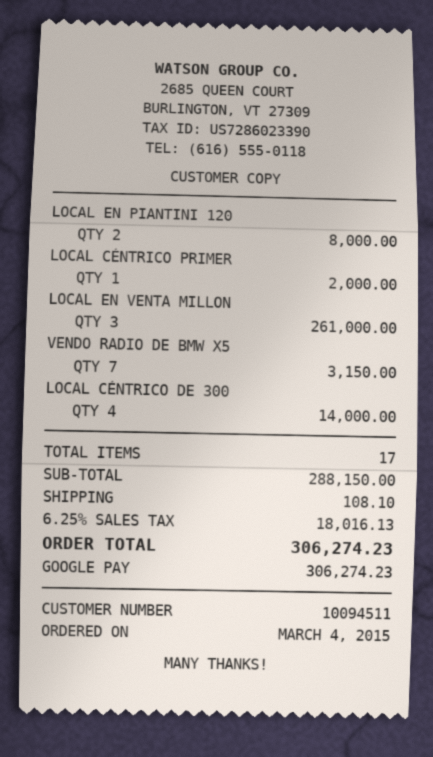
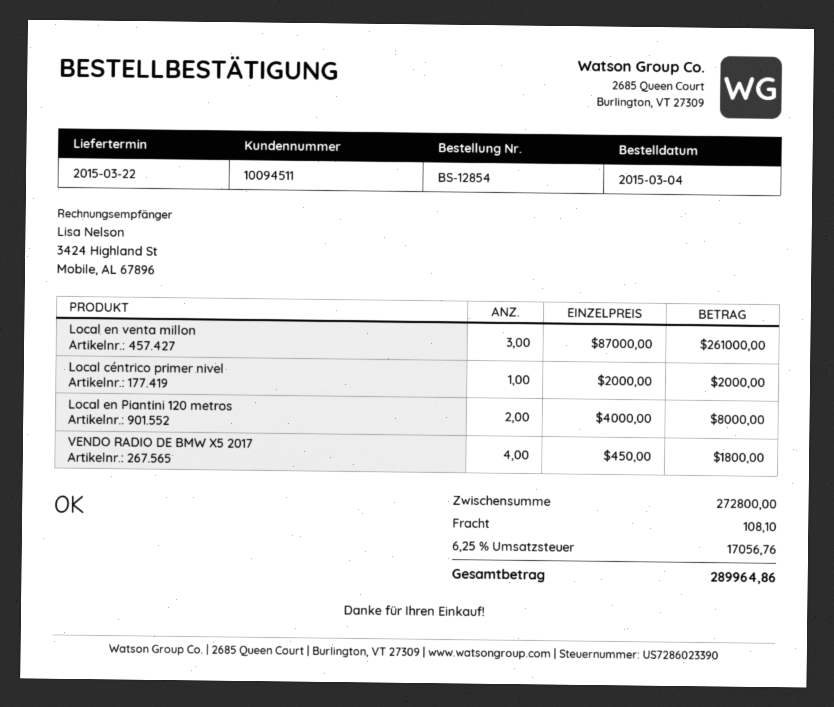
VENDO RADIO DE BMW X5: 7 for 3150.00 -> 4 for 1800.00
LOCAL CÉNTRICO DE 300: 4 for 14000.00 -> none
subtotal: 288150.00 -> 272800.00
tax: 6.25% = 18016.13 -> 6.25% = 17056.76
total: 306274.23 -> 289964.86

